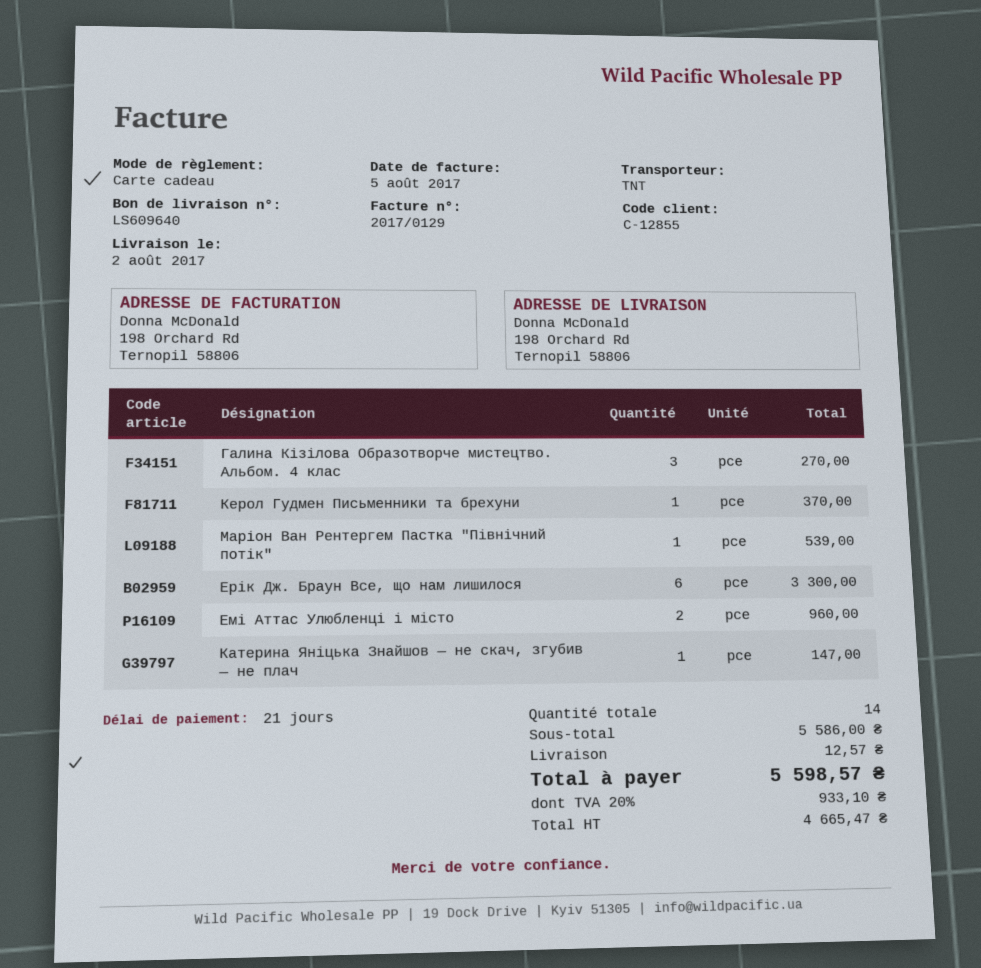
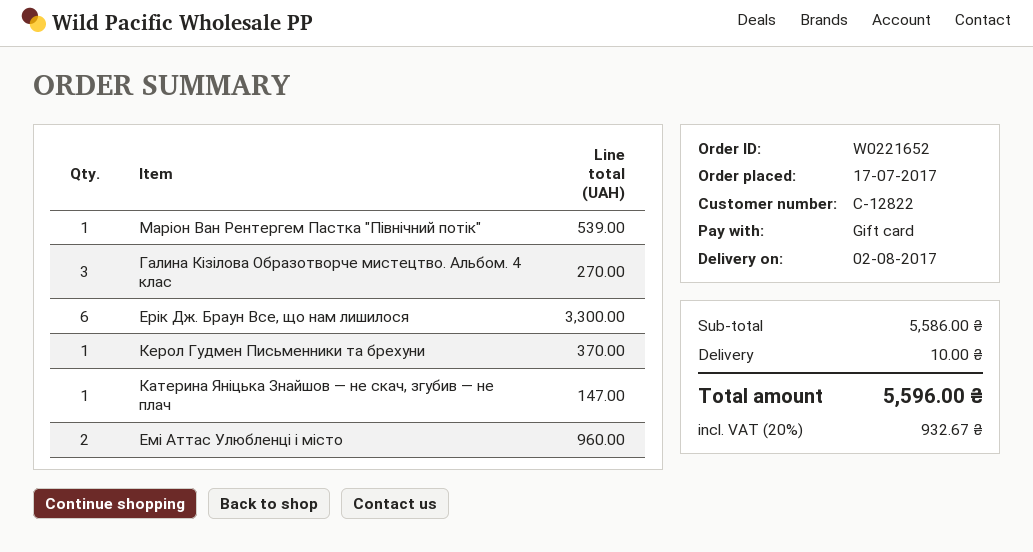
customer number: C-12855 -> C-12822
shipping: 12.57 -> 10.00
tax: 20% = 933.10 -> 20% = 932.67
total: 5598.57 -> 5596.00

